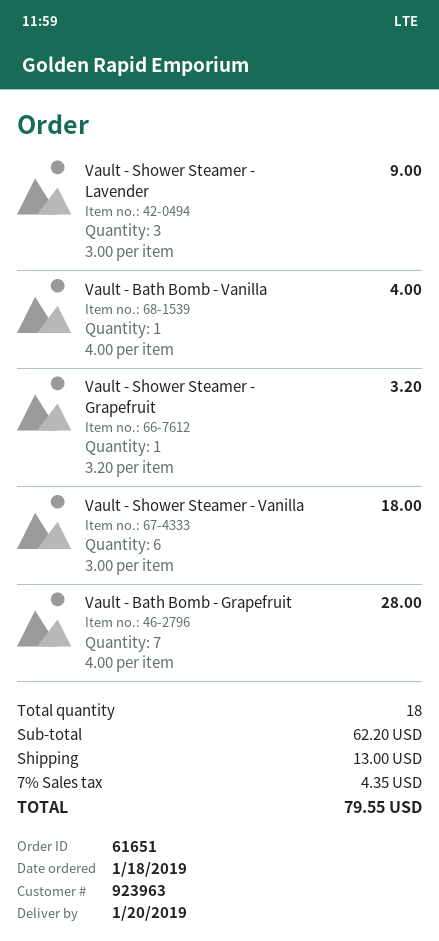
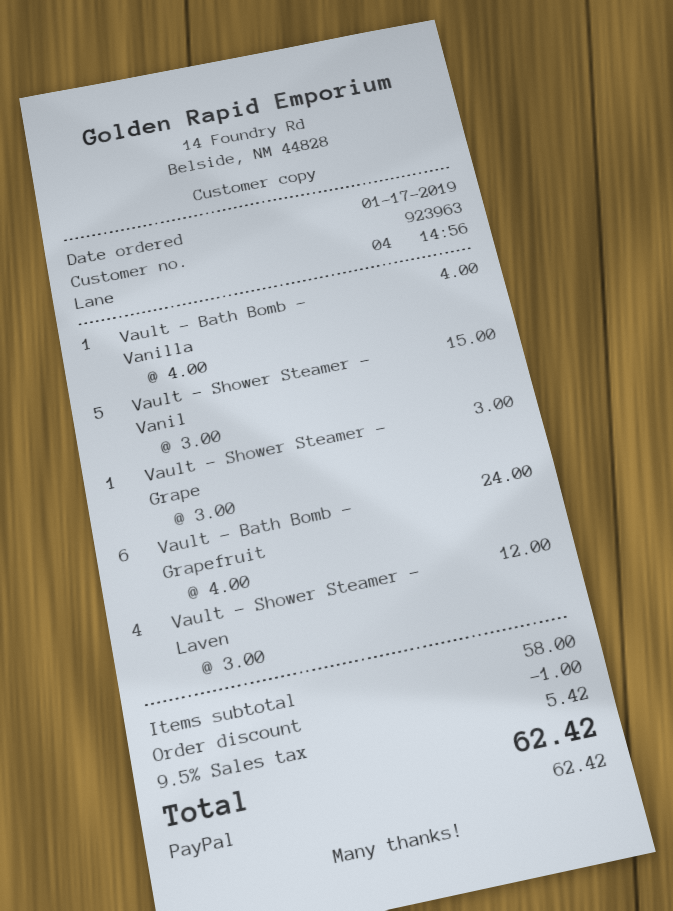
order date: 2019-01-18 -> 2019-01-17
Vault - Shower Steamer - Lavender: 3 x 3.00 = 9.00 -> 4 x 3.00 = 12.00
Vault - Shower Steamer - Grapefruit: 1 x 3.20 = 3.20 -> 1 x 3.00 = 3.00
Vault - Shower Steamer - Vanilla: 6 x 3.00 = 18.00 -> 5 x 3.00 = 15.00
Vault - Bath Bomb - Grapefruit: 7 x 4.00 = 28.00 -> 6 x 4.00 = 24.00
subtotal: 62.20 -> 58.00
discount: none -> 1.00
shipping: 13.00 -> none
tax: 7% = 4.35 -> 9.5% = 5.42
total: 79.55 -> 62.42

